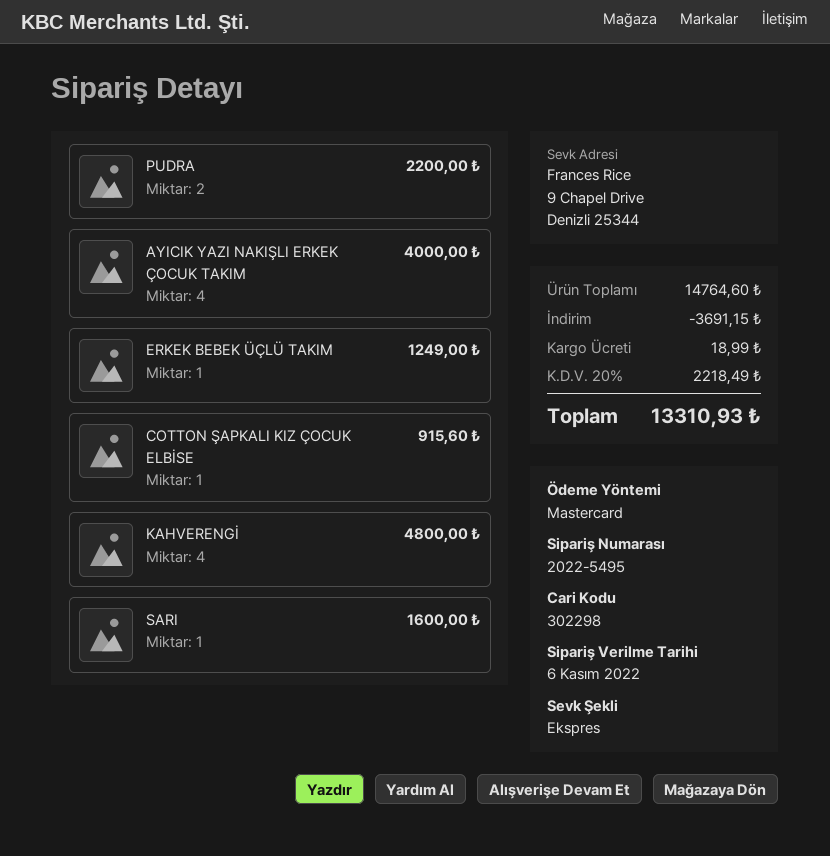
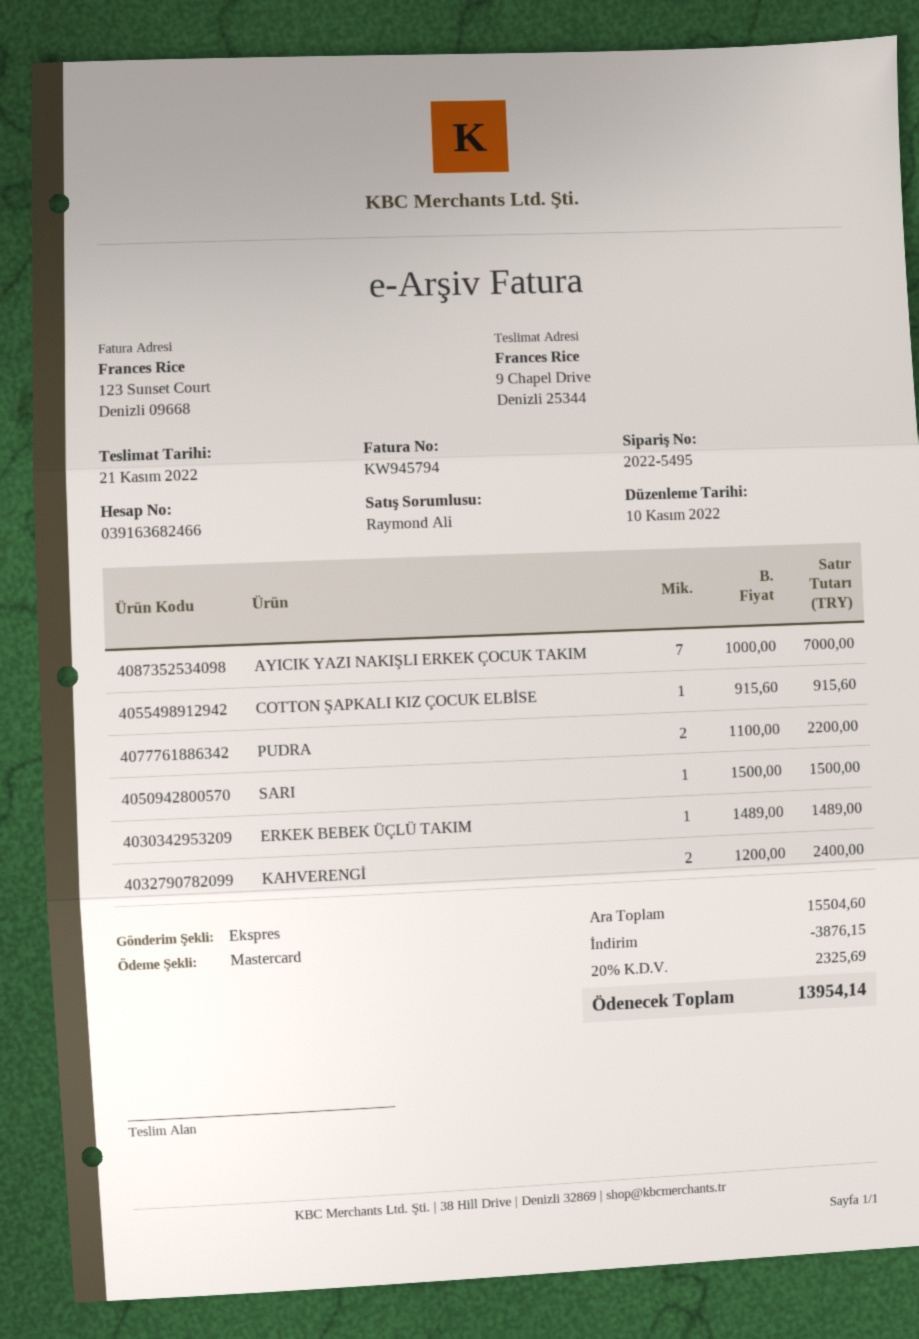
AYICIK YAZI NAKIŞLI ERKEK ÇOCUK TAKIM: 4 for 4000.00 -> 7 for 7000.00
ERKEK BEBEK ÜÇLÜ TAKIM: 1 for 1249.00 -> 1 for 1489.00
KAHVERENGİ: 4 for 4800.00 -> 2 for 2400.00
SARI: 1 for 1600.00 -> 1 for 1500.00
subtotal: 14764.60 -> 15504.60
discount: 3691.15 -> 3876.15
shipping: 18.99 -> none
tax: 20% = 2218.49 -> 20% = 2325.69
total: 13310.93 -> 13954.14

